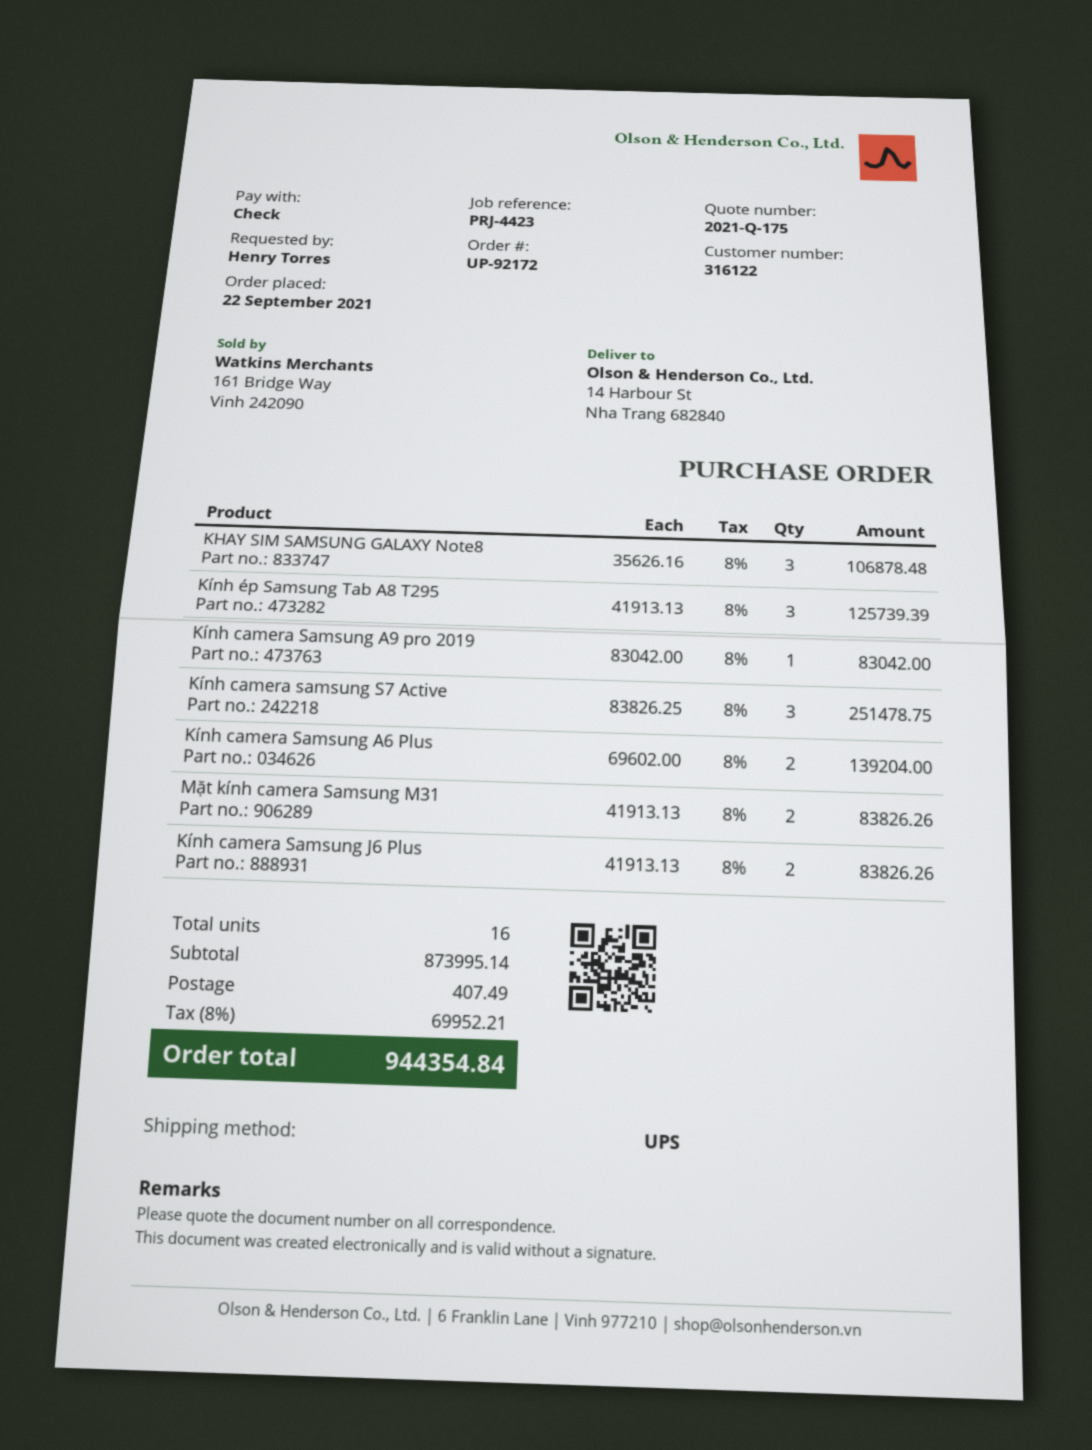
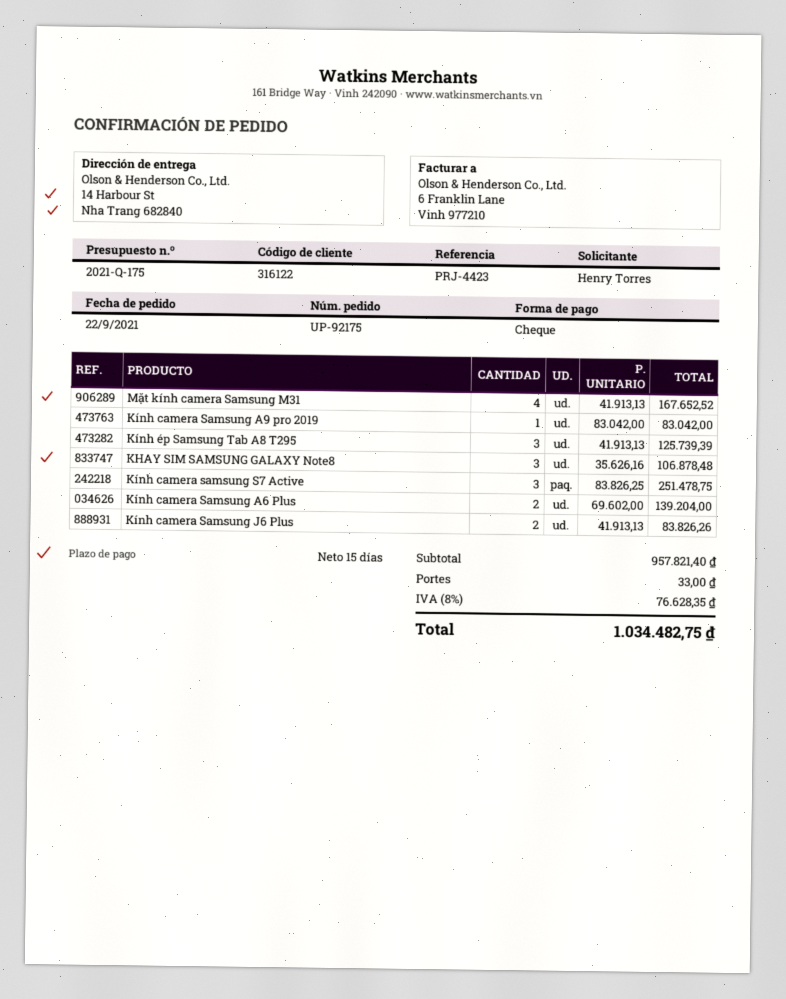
order number: UP-92172 -> UP-92175
Mặt kính camera Samsung M31: 2 x 41913.13 = 83826.26 -> 4 x 41913.13 = 167652.52
subtotal: 873995.14 -> 957821.40
shipping: 407.49 -> 33.00
tax: 8% = 69952.21 -> 8% = 76628.35
total: 944354.84 -> 1034482.75

